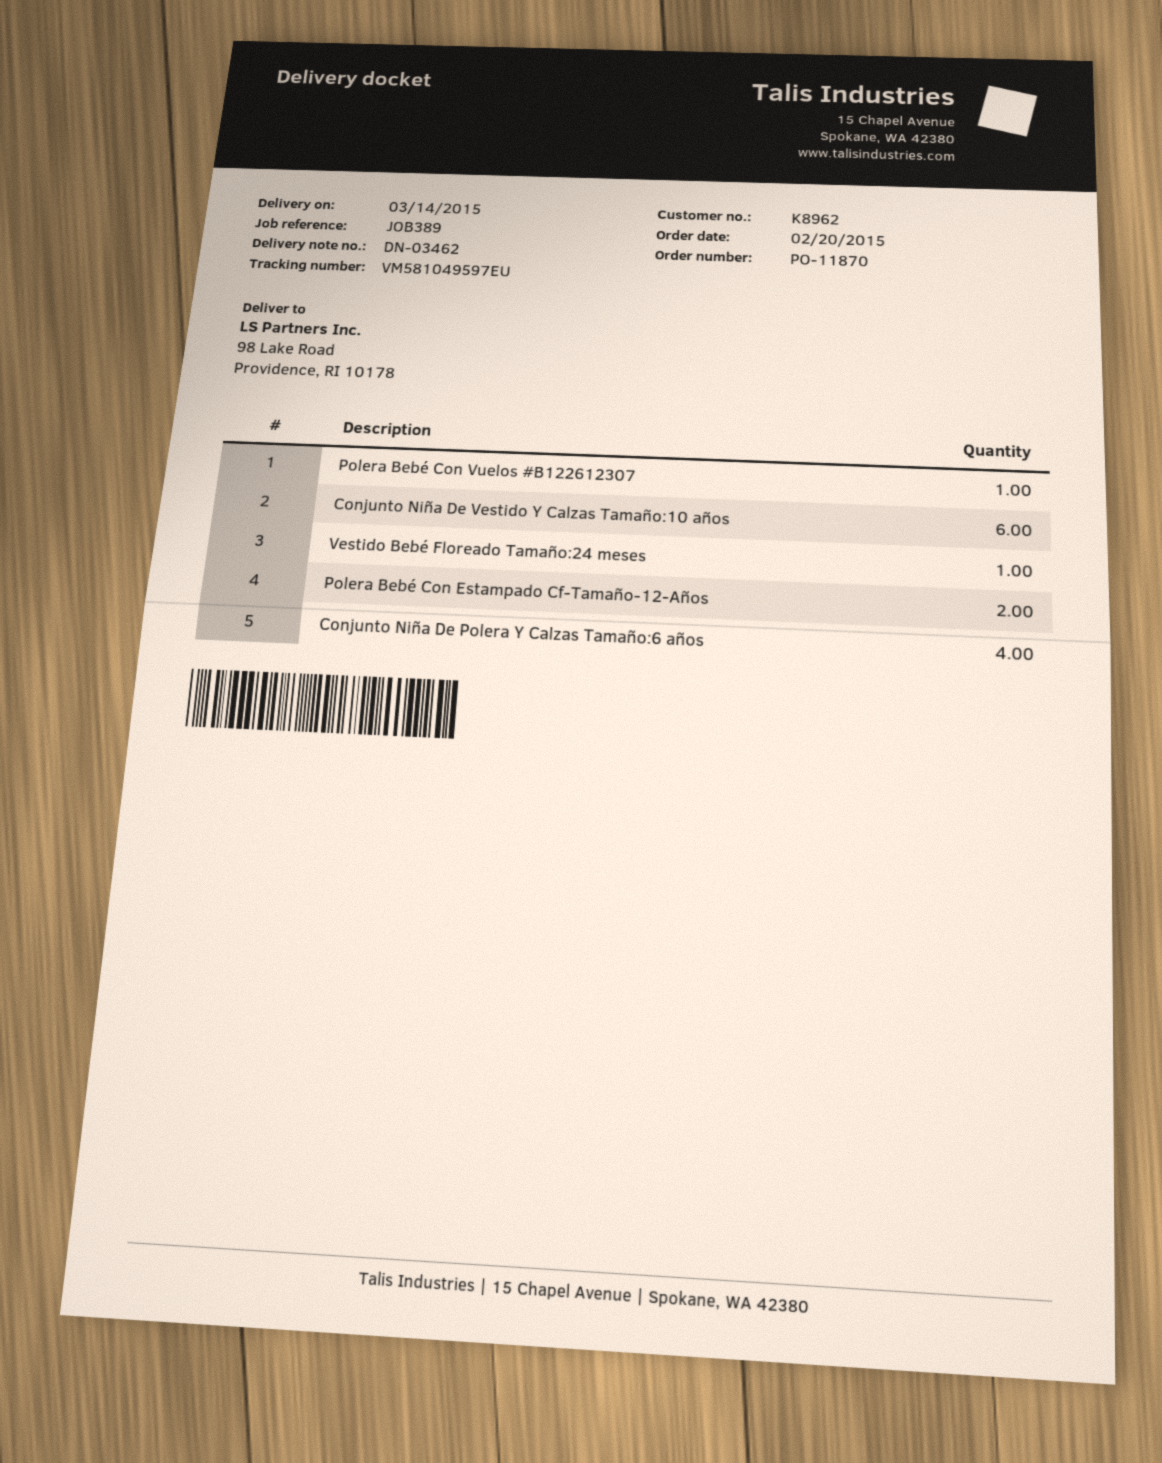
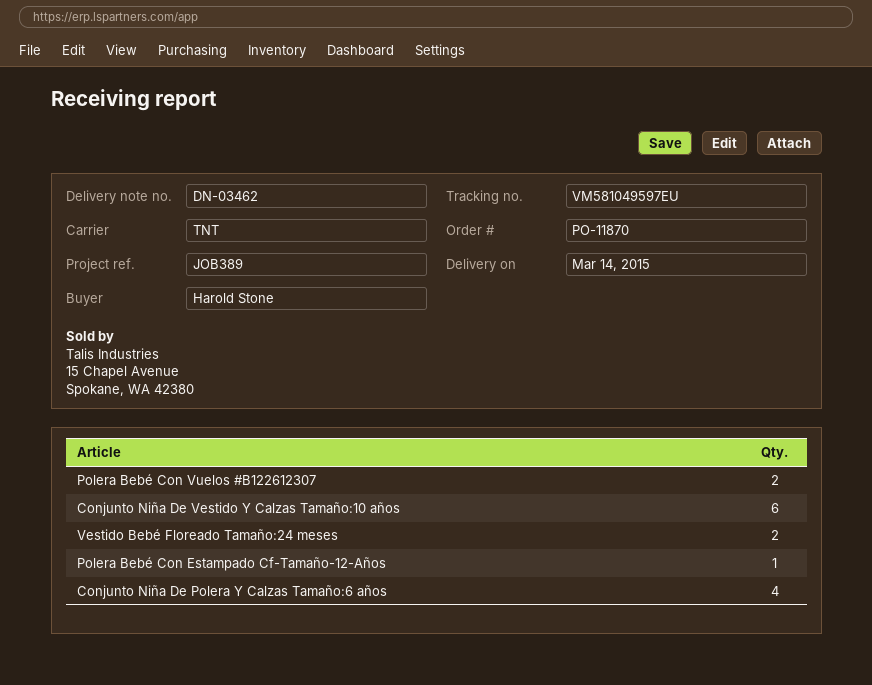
Polera Bebé Con Vuelos #B122612307: 1 -> 2
Vestido Bebé Floreado Tamaño:24 meses: 1 -> 2
Polera Bebé Con Estampado Cf-Tamaño-12-Años: 2 -> 1

